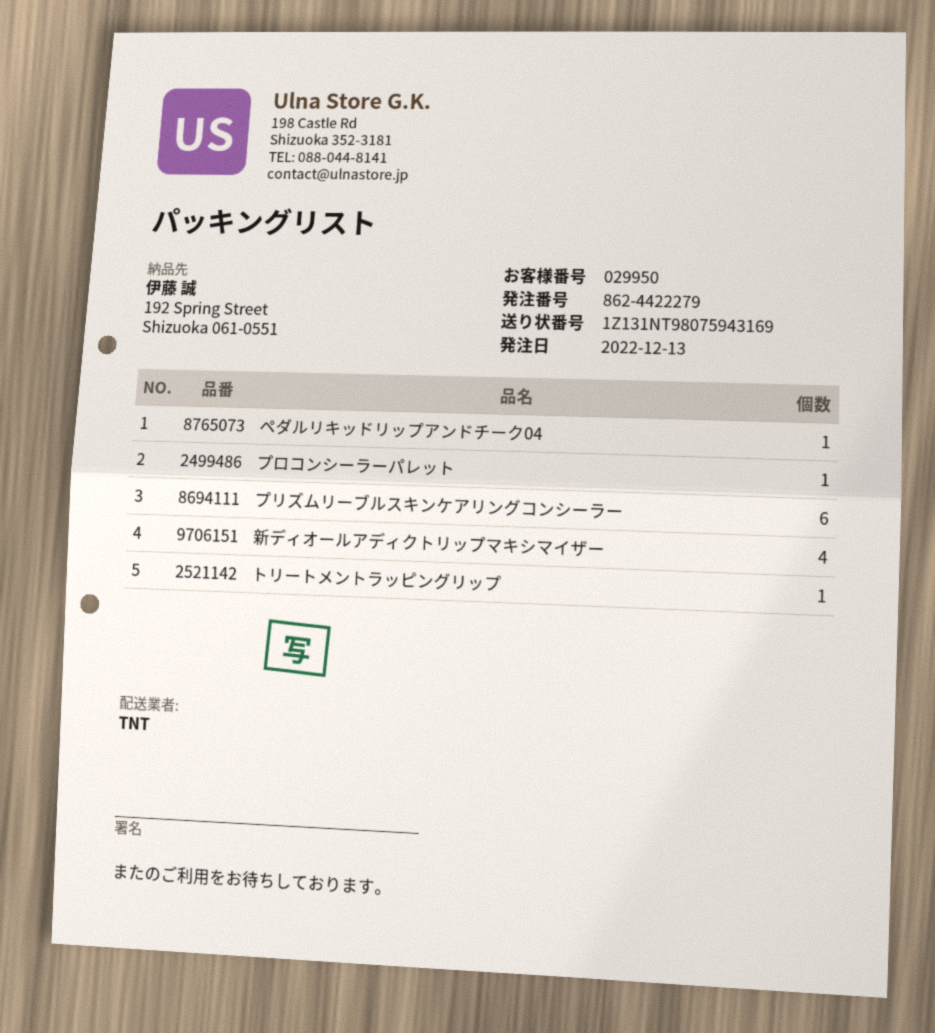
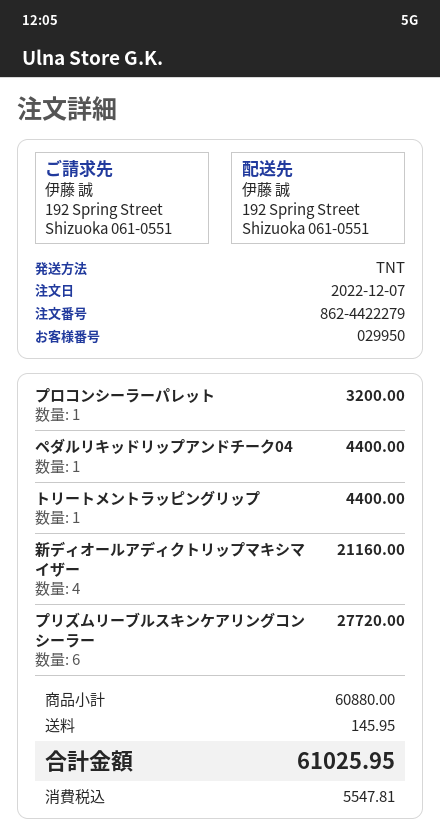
order date: 2022-12-13 -> 2022-12-07

